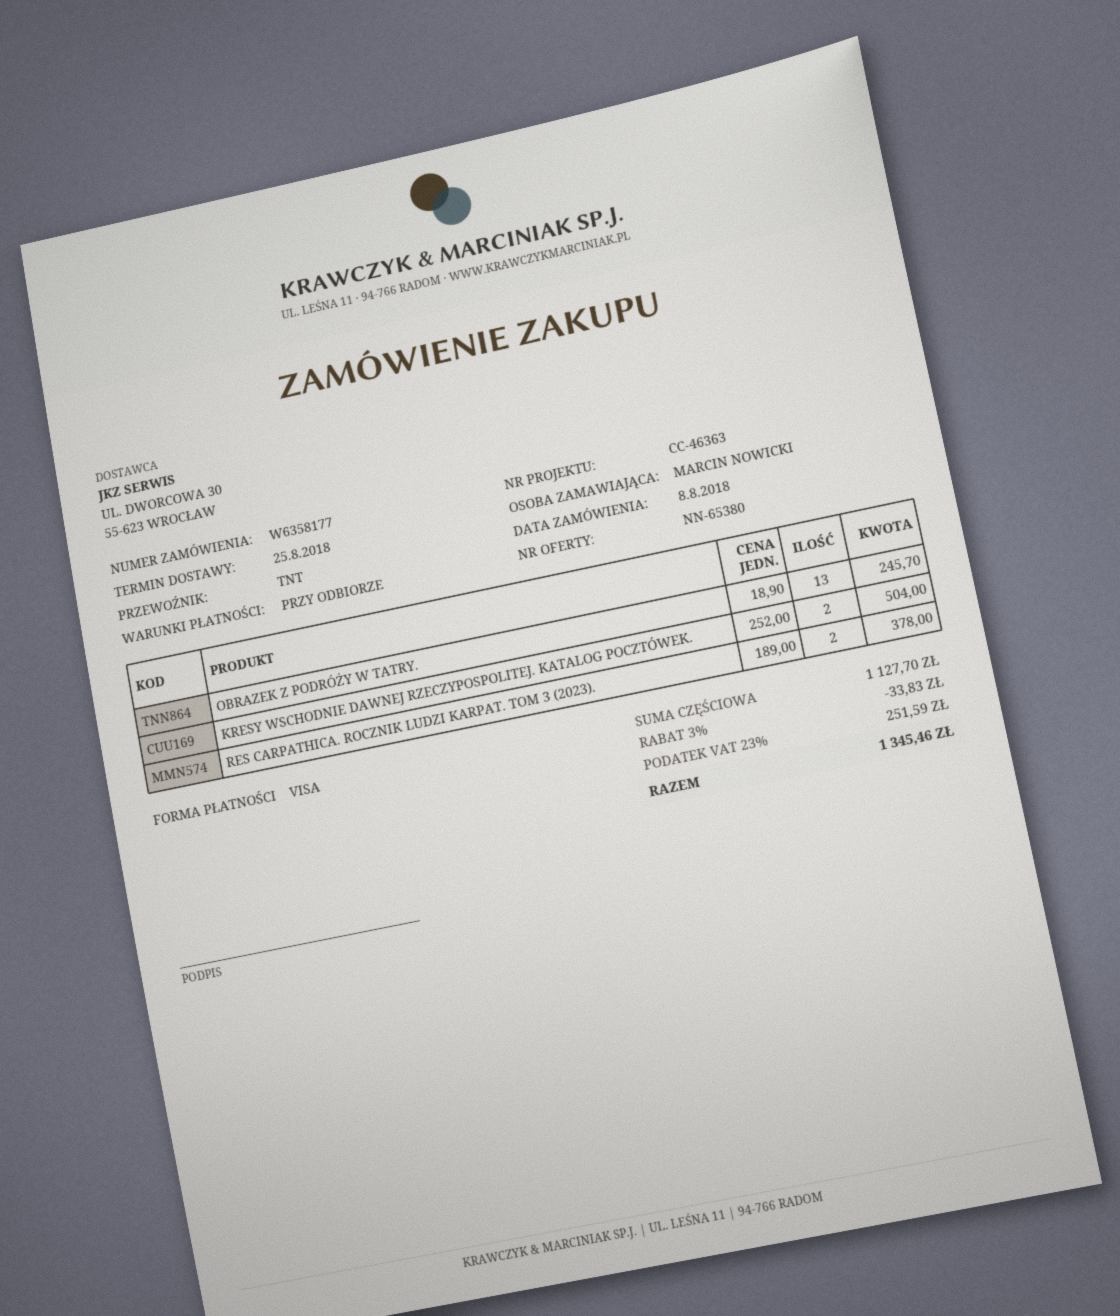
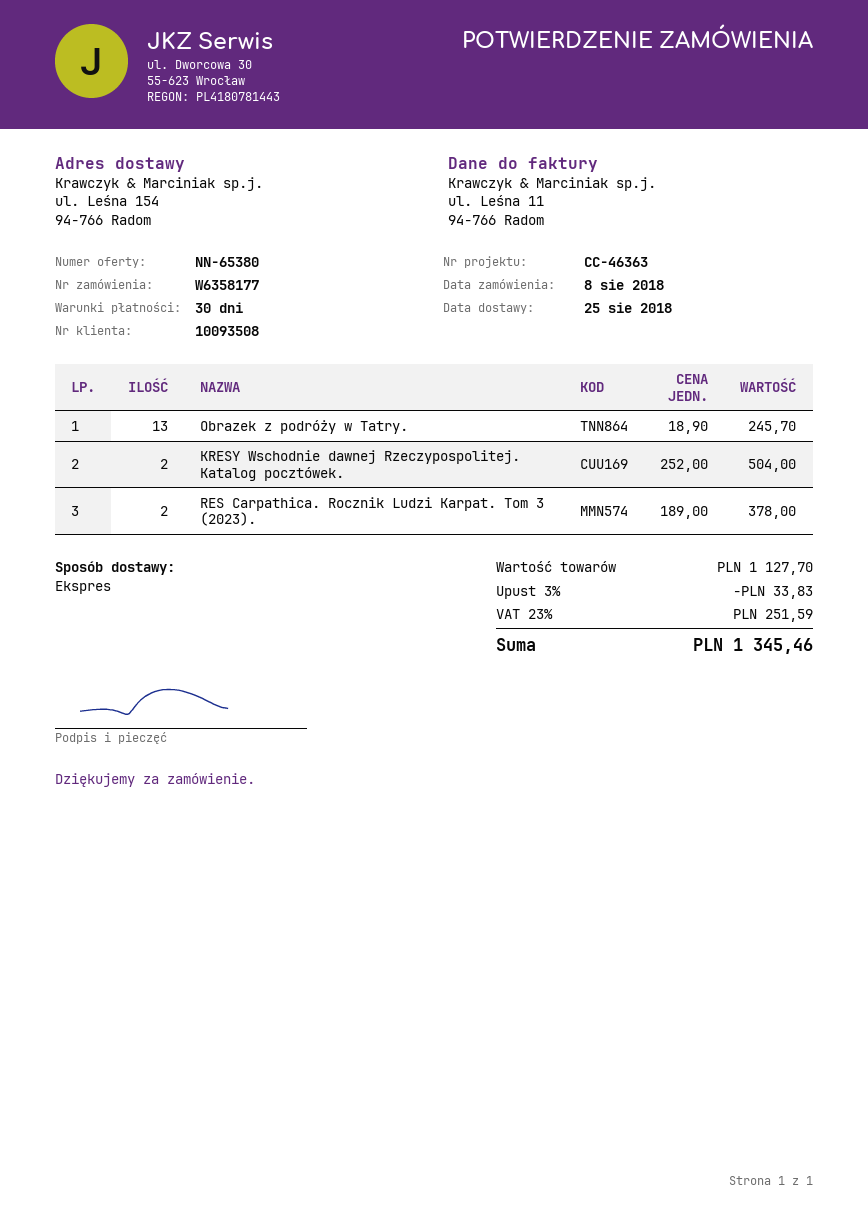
payment terms: on receipt -> 30 days
shipping method: TNT -> express

